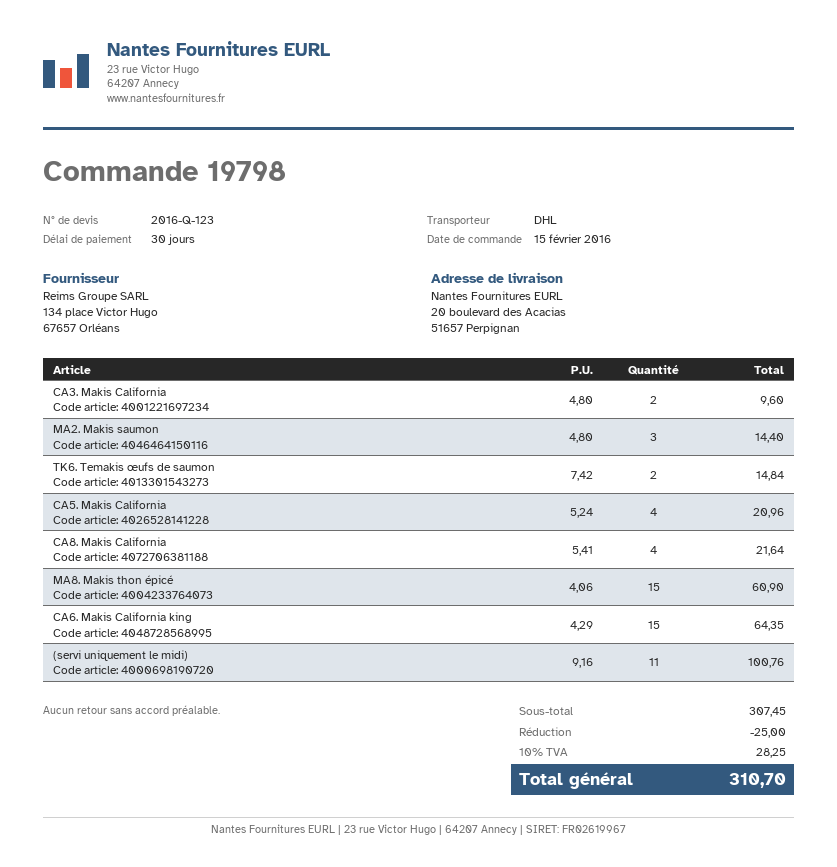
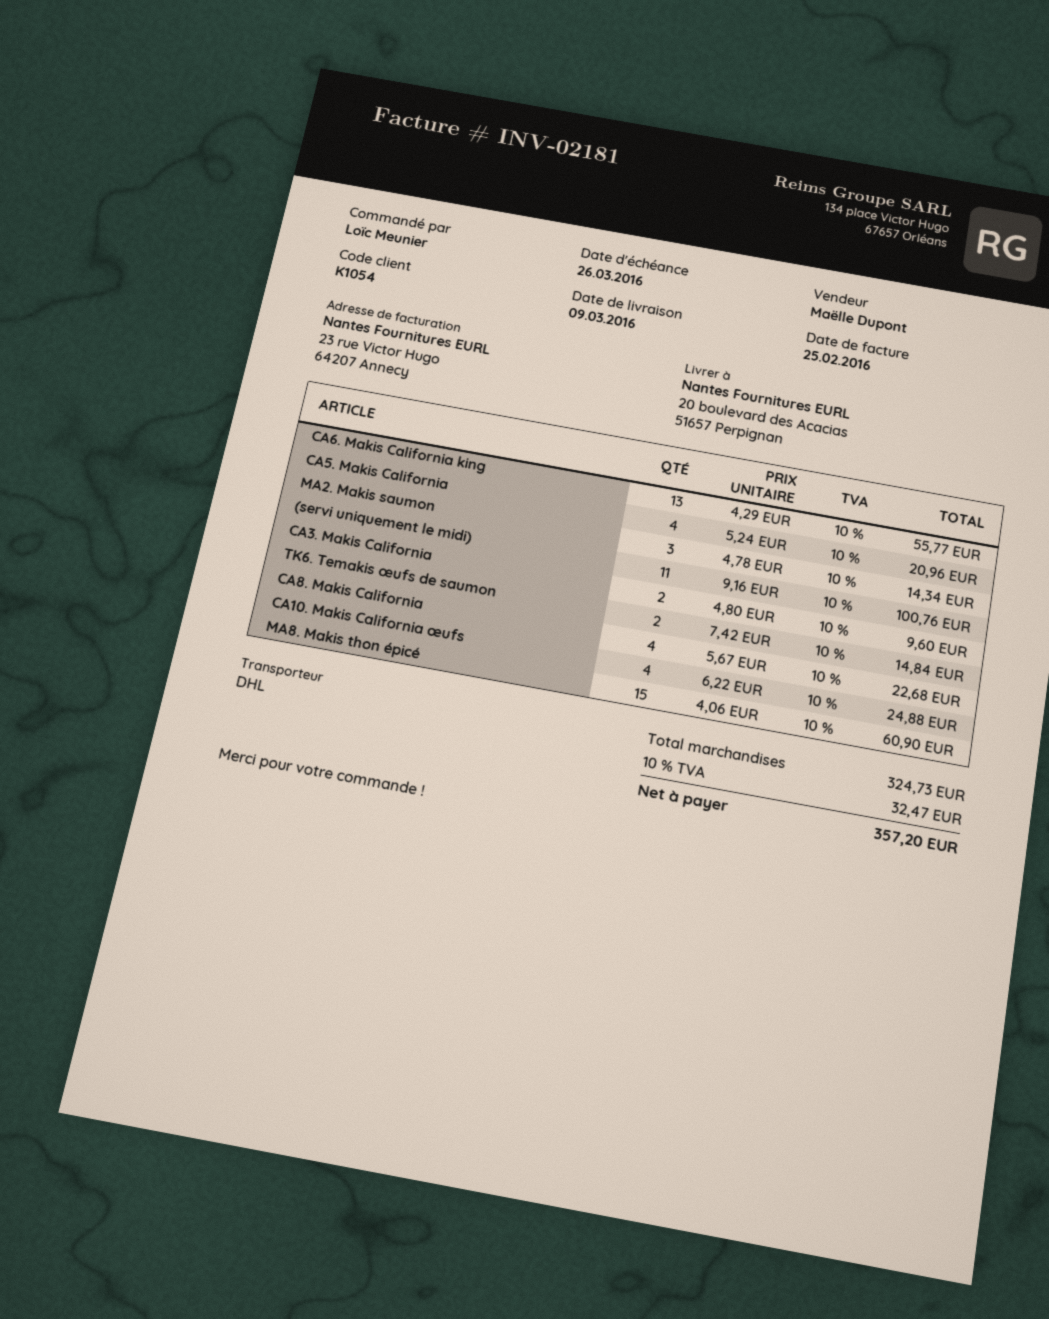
MA2. Makis saumon: 3 x 4.80 = 14.40 -> 3 x 4.78 = 14.34
CA8. Makis California: 4 x 5.41 = 21.64 -> 4 x 5.67 = 22.68
CA6. Makis California king: 15 x 4.29 = 64.35 -> 13 x 4.29 = 55.77
CA10. Makis California œufs: none -> 4 x 6.22 = 24.88
subtotal: 307.45 -> 324.73
discount: 25.00 -> none
tax: 10% = 28.25 -> 10% = 32.47
total: 310.70 -> 357.20

